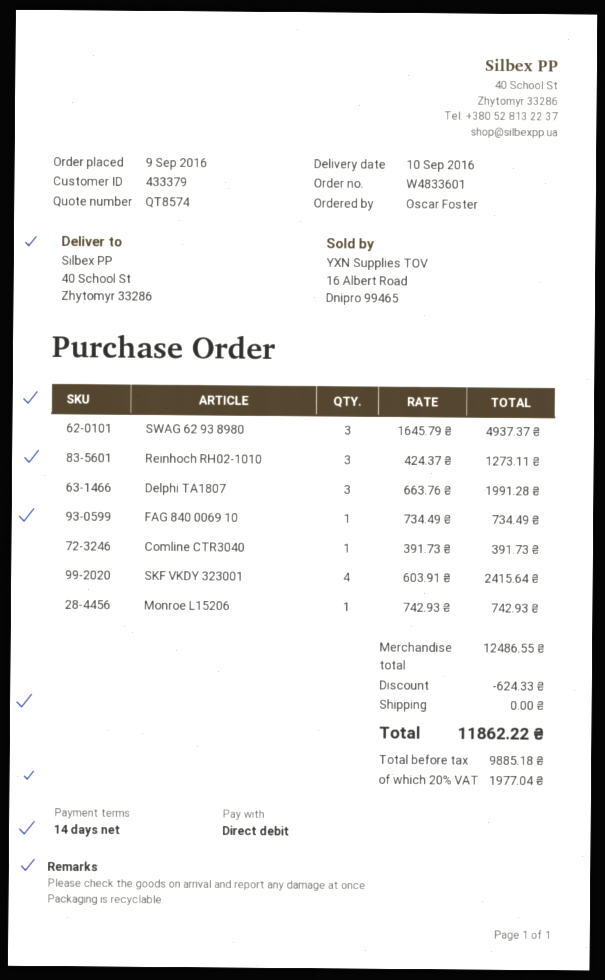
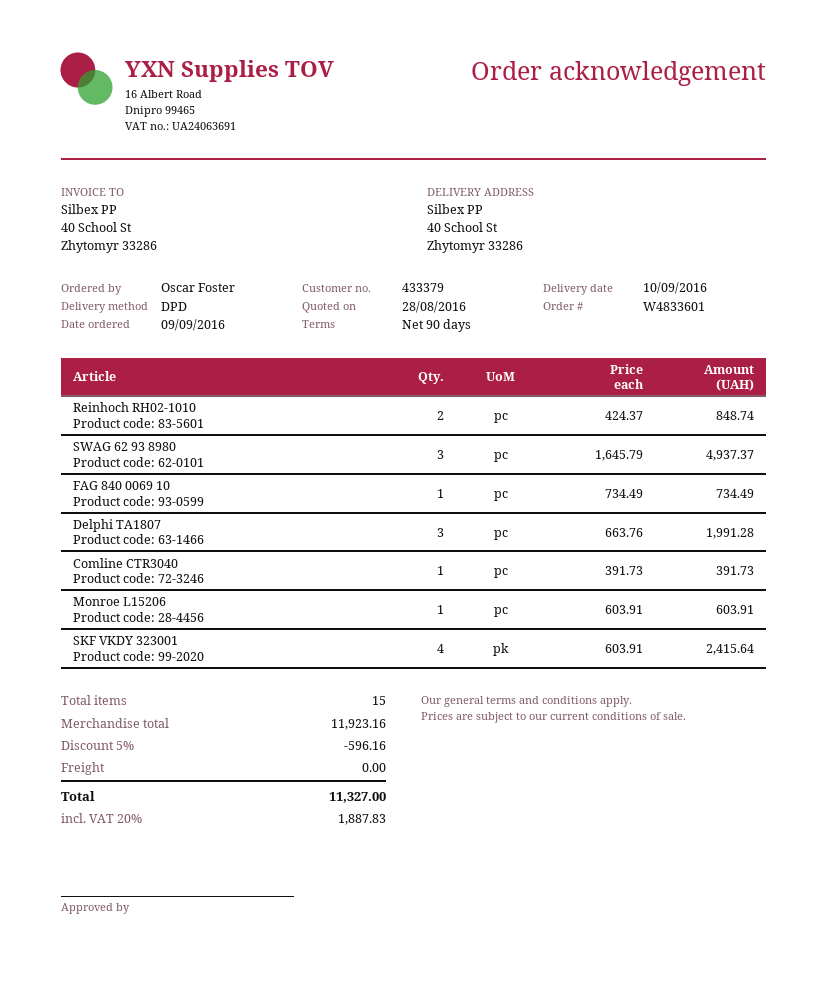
payment terms: 14 days -> 90 days
Reinhoch RH02-1010: 3 x 424.37 = 1273.11 -> 2 x 424.37 = 848.74
Monroe L15206: 1 x 742.93 = 742.93 -> 1 x 603.91 = 603.91
subtotal: 12486.55 -> 11923.16
discount: 624.33 -> 596.16
tax: 20% = 1977.04 -> 20% = 1887.83
total: 11862.22 -> 11327.00

